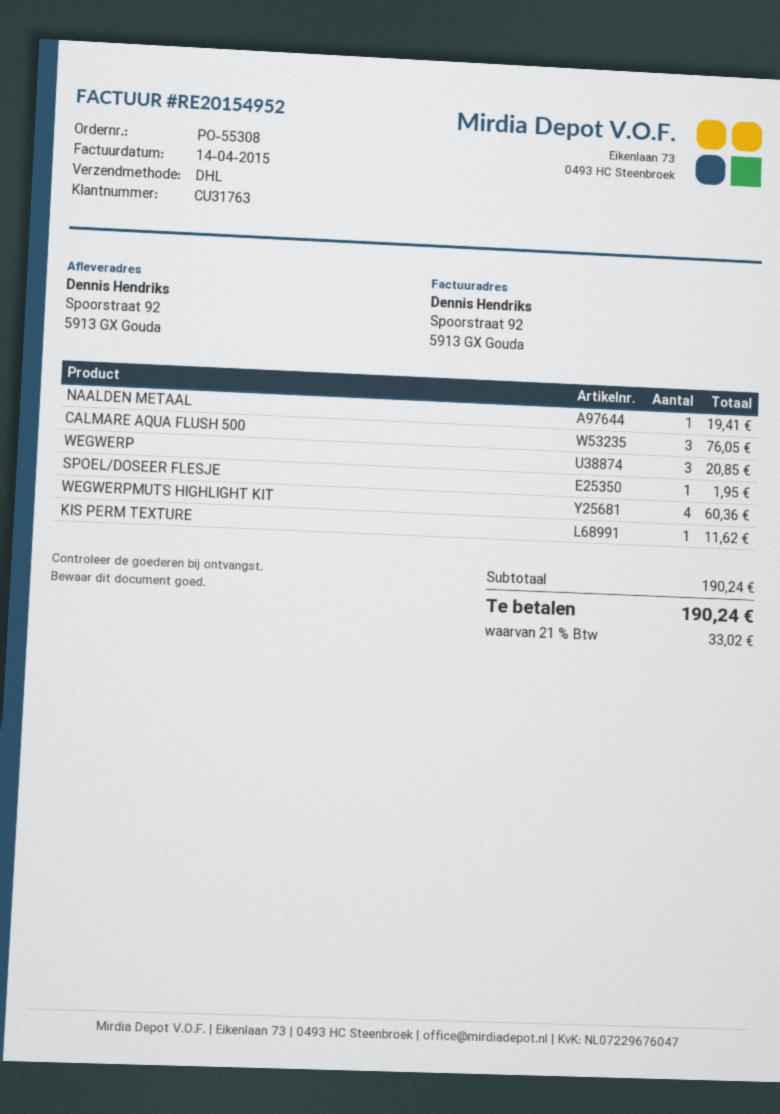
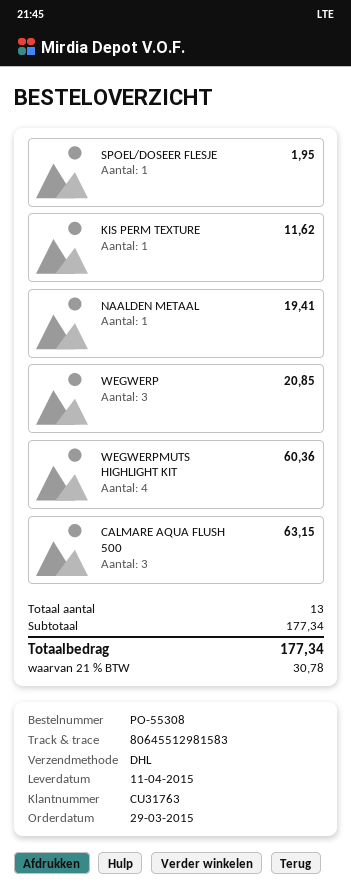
CALMARE AQUA FLUSH 500: 3 for 76.05 -> 3 for 63.15
subtotal: 190.24 -> 177.34
tax: 21% = 33.02 -> 21% = 30.78
total: 190.24 -> 177.34

